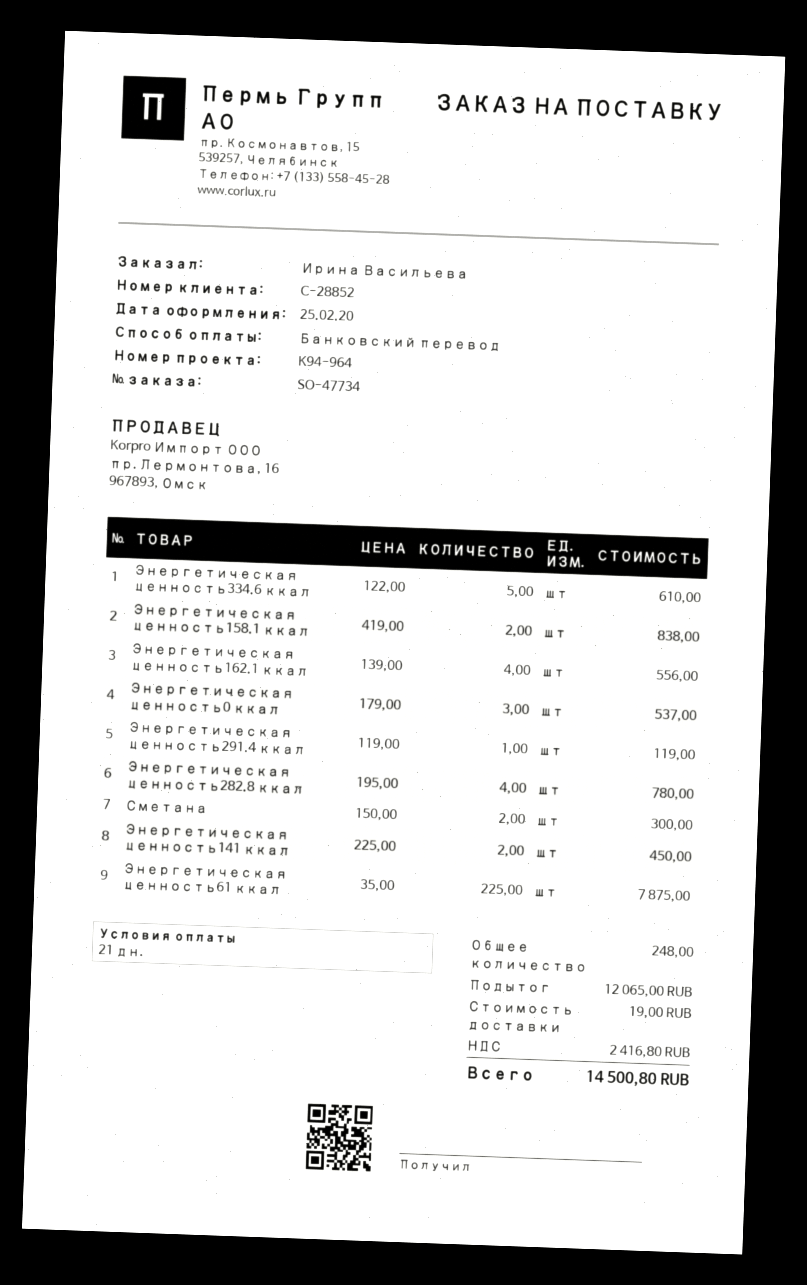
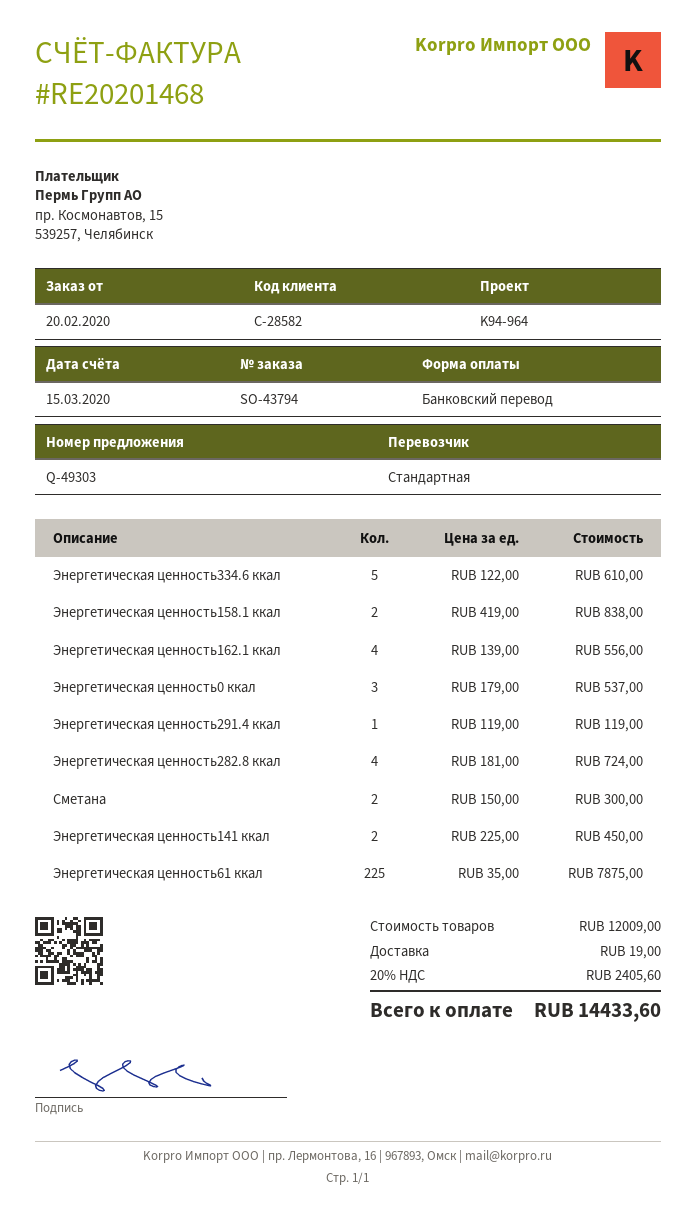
order number: SO-47734 -> SO-43794
order date: 2020-02-25 -> 2020-02-20
customer number: C-28852 -> C-28582
Энергетическая ценность282.8 ккал: 4 x 195.00 = 780.00 -> 4 x 181.00 = 724.00
subtotal: 12065.00 -> 12009.00
tax: 2416.80 -> 2405.60
total: 14500.80 -> 14433.60

